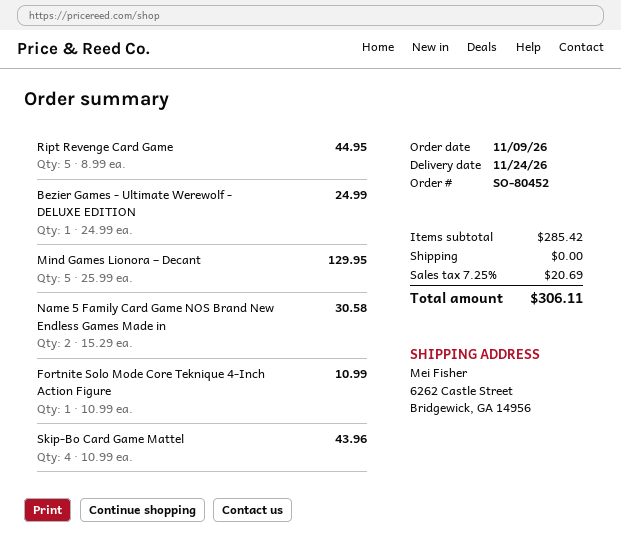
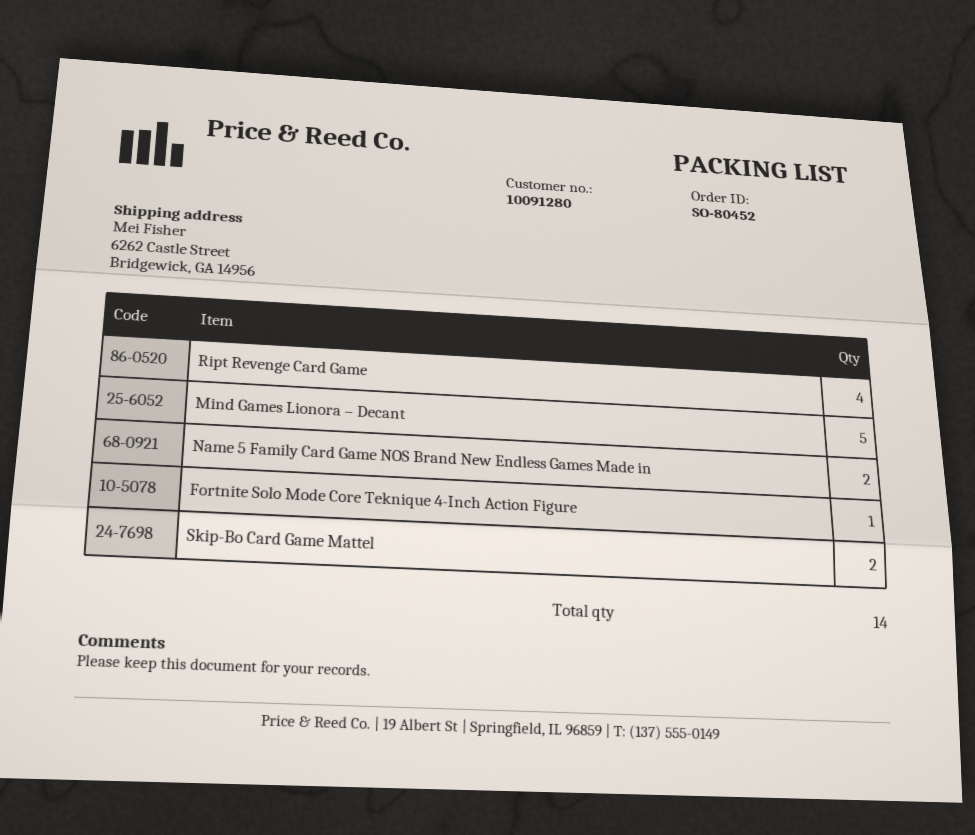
Ript Revenge Card Game: 5 -> 4
Bezier Games - Ultimate Werewolf - DELUXE EDITION: 1 -> none
Skip-Bo Card Game Mattel: 4 -> 2

